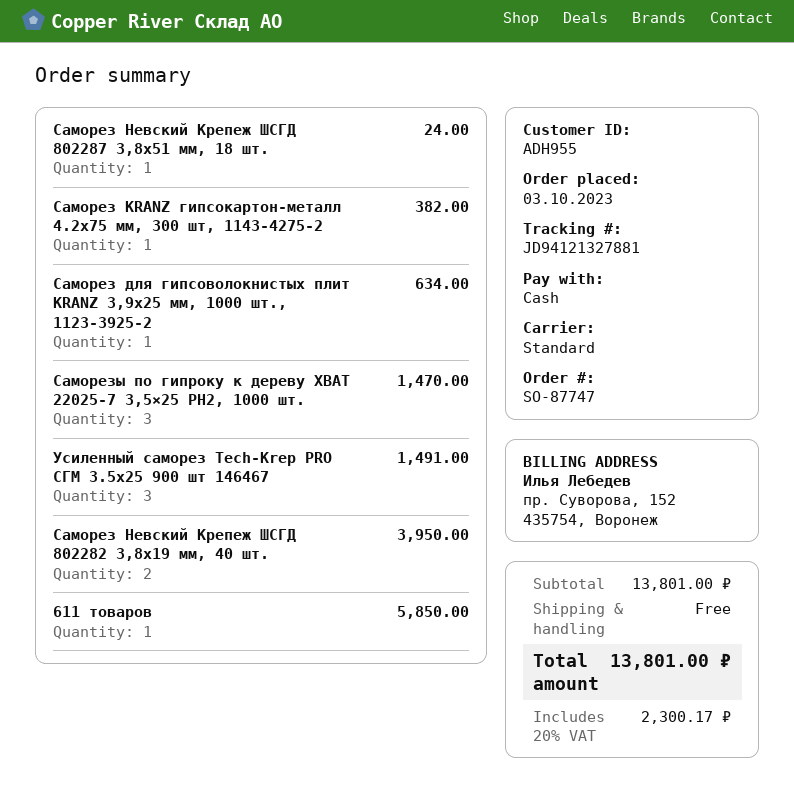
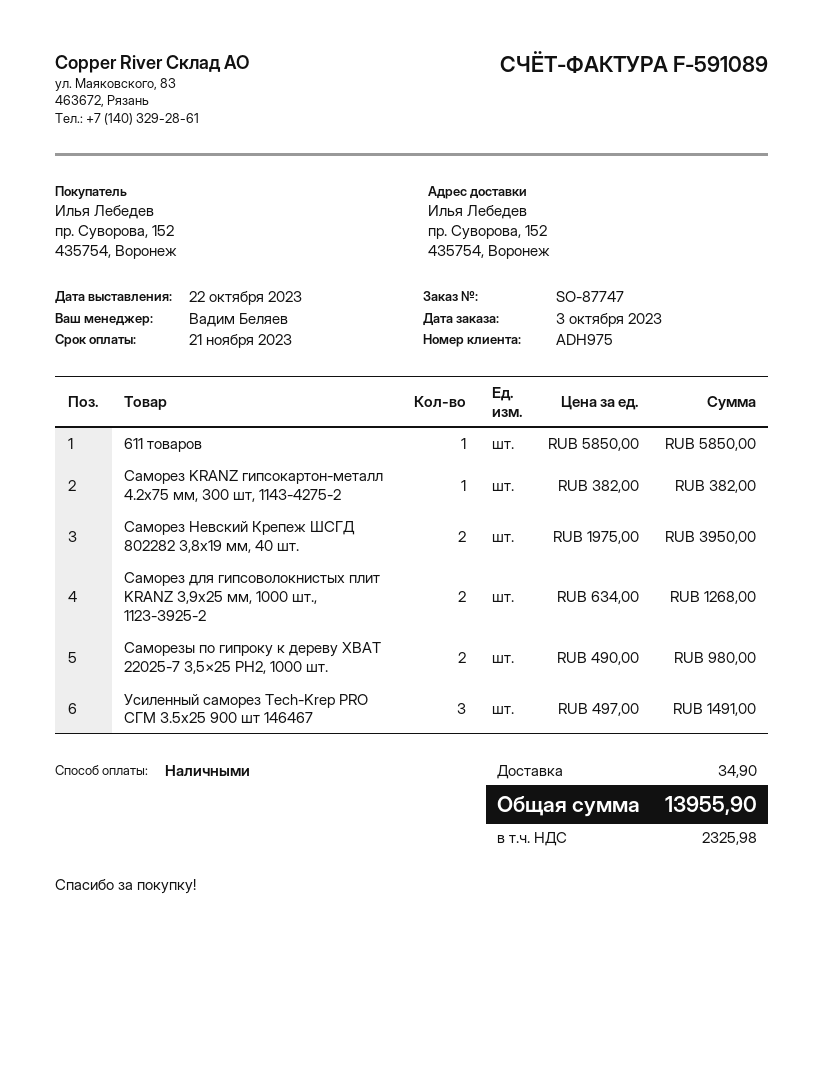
customer number: ADH955 -> ADH975
Саморез Невский Крепеж ШСГД 802287 3,8х51 мм, 18 шт.: 1 for 24.00 -> none
Саморез для гипсоволокнистых плит KRANZ 3,9x25 мм, 1000 шт., 1123-3925-2: 1 for 634.00 -> 2 for 1268.00
Саморезы по гипроку к дереву ХВАТ 22025-7 3,5×25 PH2, 1000 шт.: 3 for 1470.00 -> 2 for 980.00
shipping: 0.00 -> 34.90
tax: 2300.17 -> 2325.98
total: 13801.00 -> 13955.90

